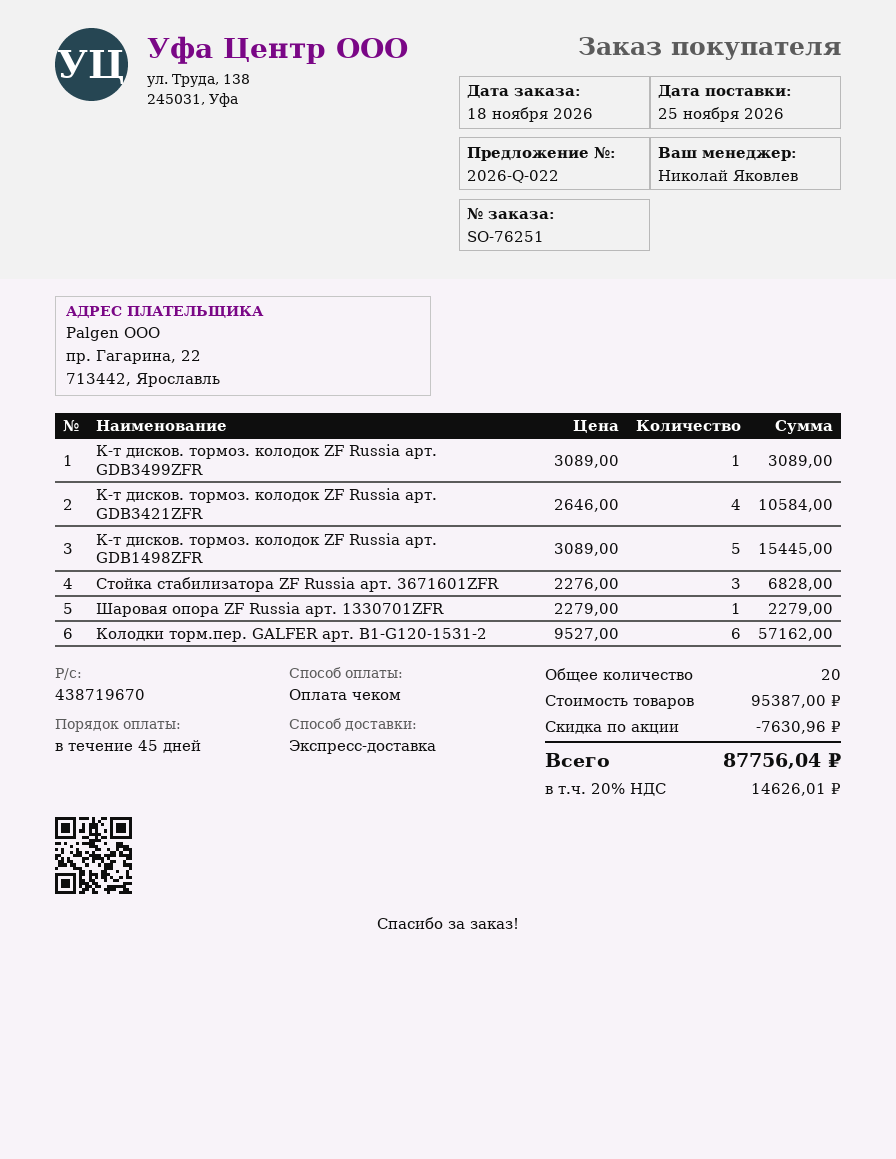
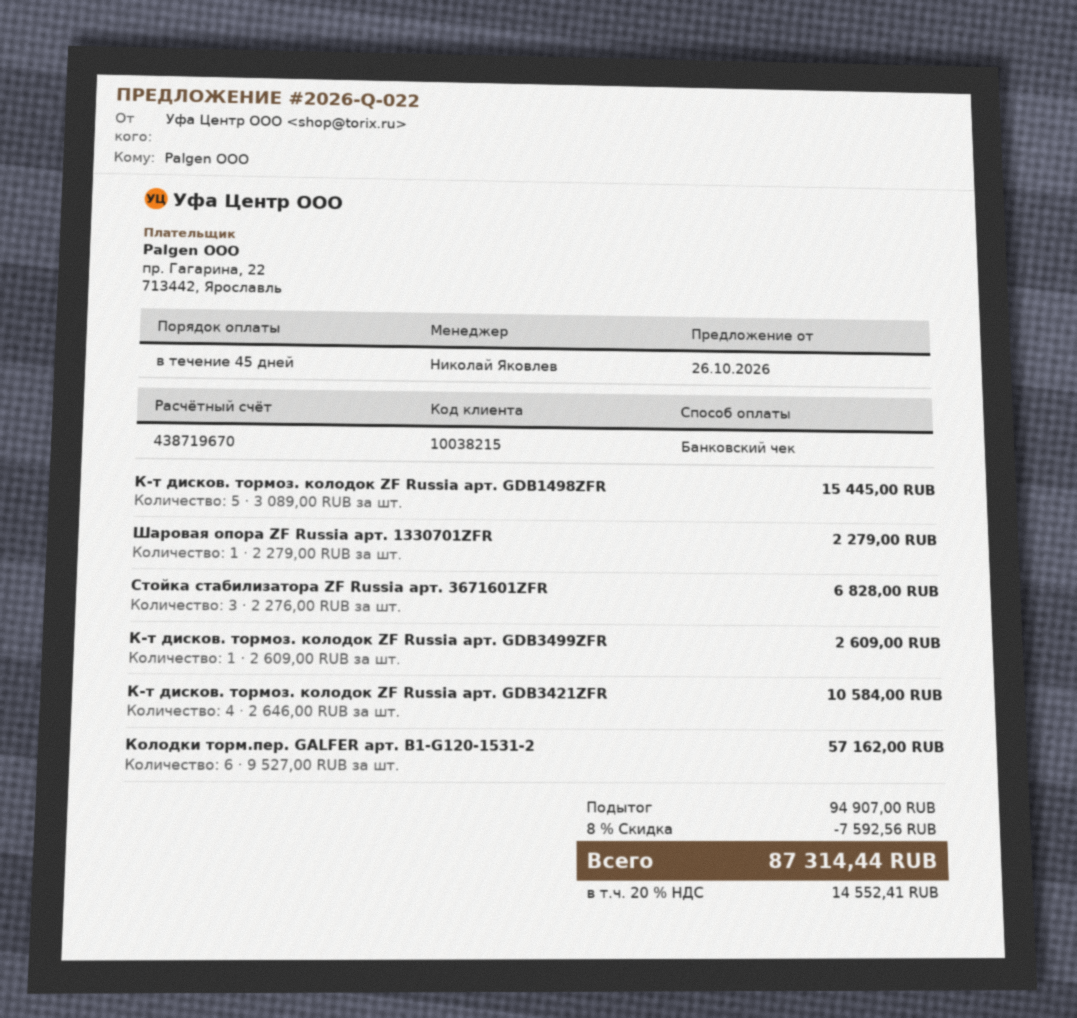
К-т дисков. тормоз. колодок ZF Russia арт. GDB3499ZFR: 1 x 3089.00 = 3089.00 -> 1 x 2609.00 = 2609.00
subtotal: 95387.00 -> 94907.00
discount: 7630.96 -> 7592.56
tax: 20% = 14626.01 -> 20% = 14552.41
total: 87756.04 -> 87314.44

